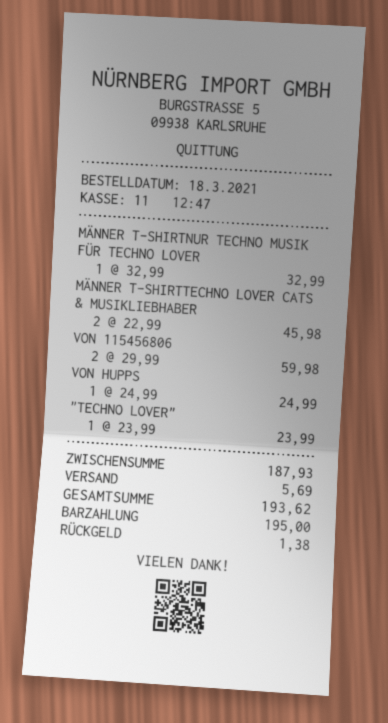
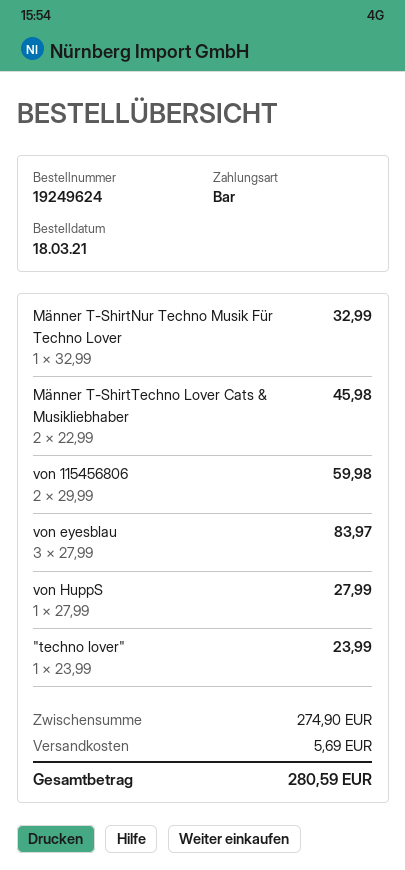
VON HUPPS: 1 x 24.99 = 24.99 -> 1 x 27.99 = 27.99
von eyesblau: none -> 3 x 27.99 = 83.97
subtotal: 187.93 -> 274.90
total: 193.62 -> 280.59

